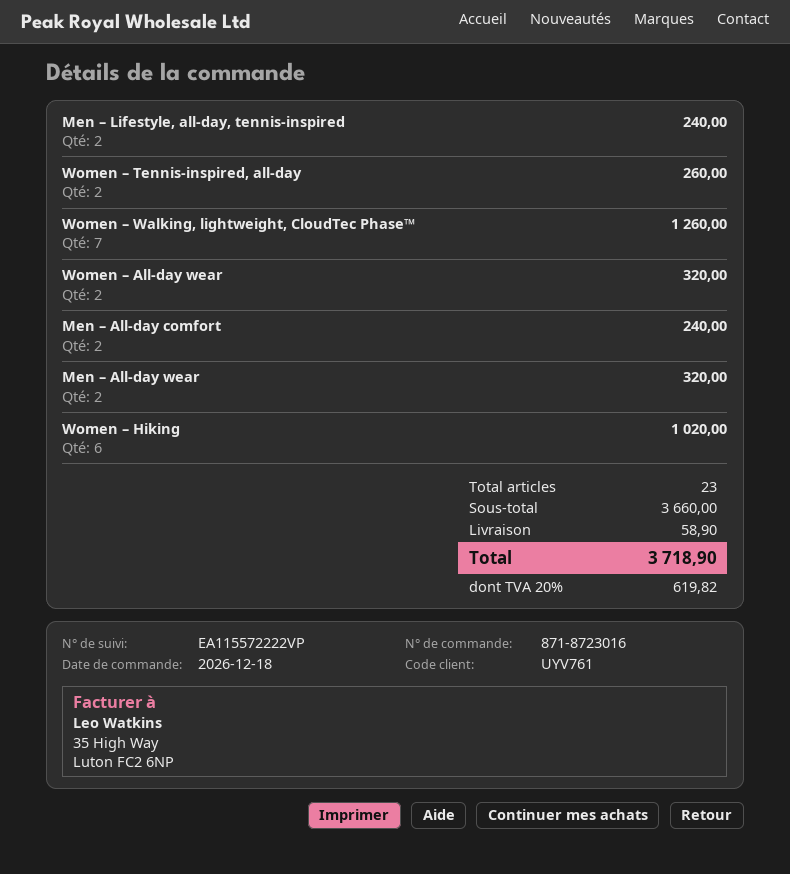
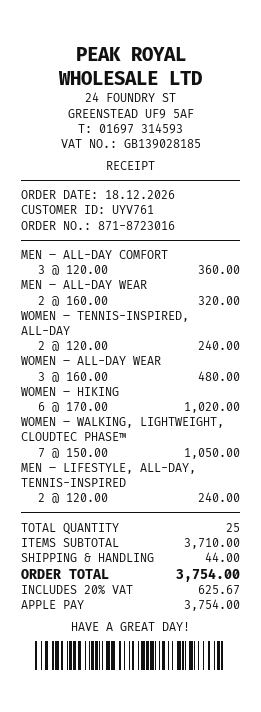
Women – Tennis-inspired, all-day: 2 for 260.00 -> 2 for 240.00
Women – Walking, lightweight, CloudTec Phase™: 7 for 1260.00 -> 7 for 1050.00
Women – All-day wear: 2 for 320.00 -> 3 for 480.00
Men – All-day comfort: 2 for 240.00 -> 3 for 360.00
total quantity: 23 -> 25
subtotal: 3660.00 -> 3710.00
shipping: 58.90 -> 44.00
tax: 20% = 619.82 -> 20% = 625.67
total: 3718.90 -> 3754.00

